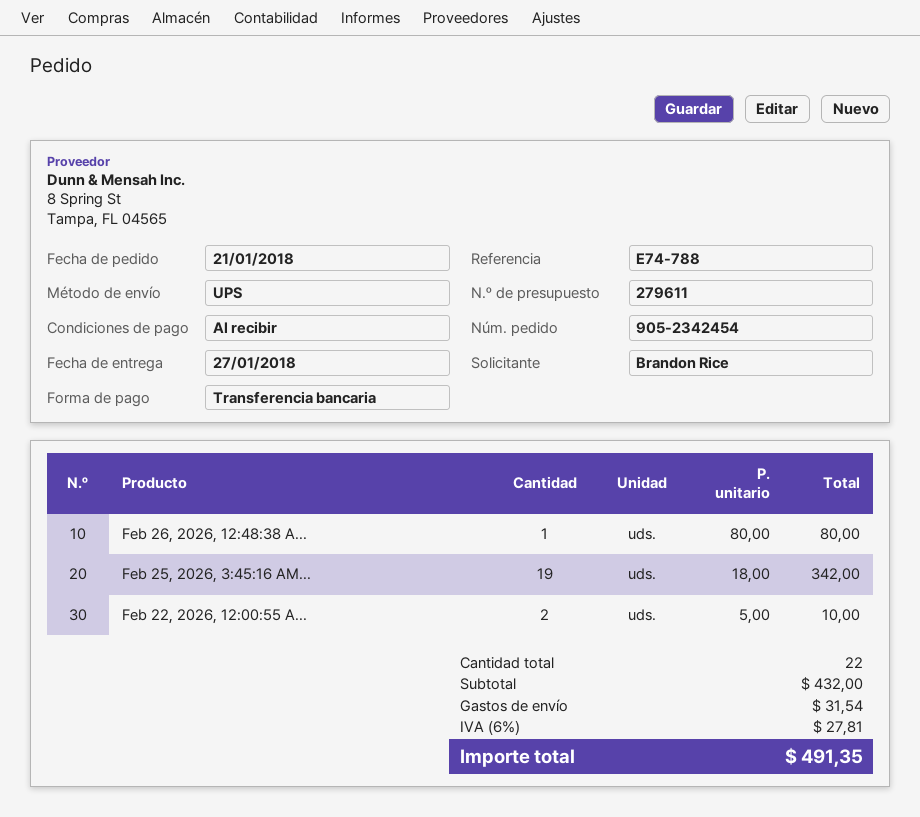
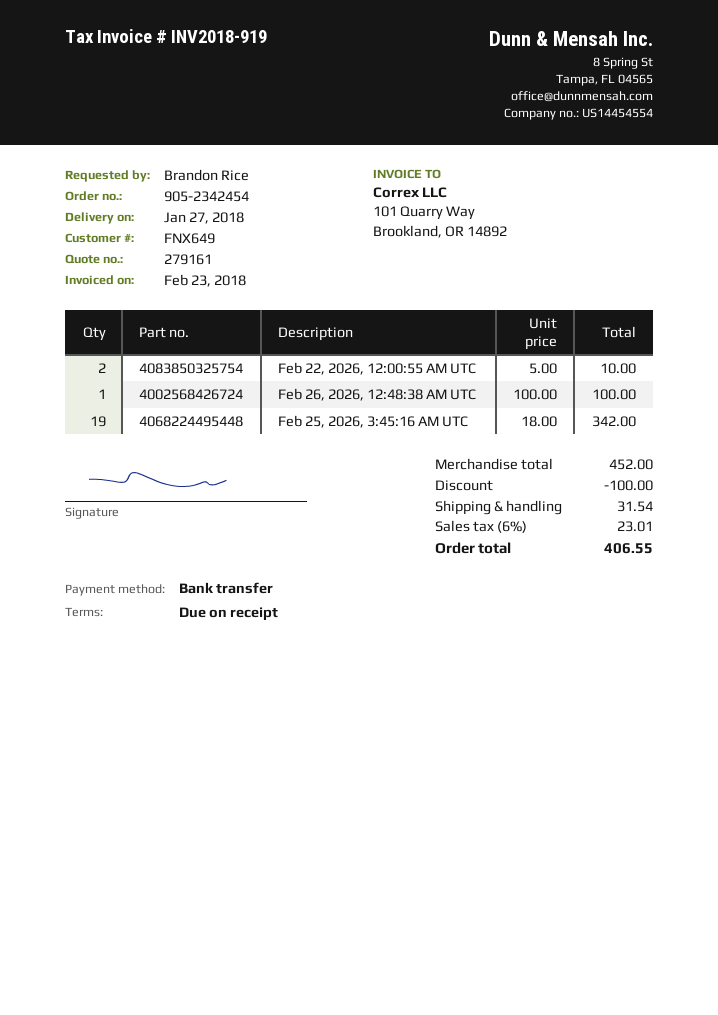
quote number: 279611 -> 279161
Feb 26, 2026, 12:48:38 A...: 1 x 80.00 = 80.00 -> 1 x 100.00 = 100.00
subtotal: 432.00 -> 452.00
discount: none -> 100.00
tax: 6% = 27.81 -> 6% = 23.01
total: 491.35 -> 406.55

